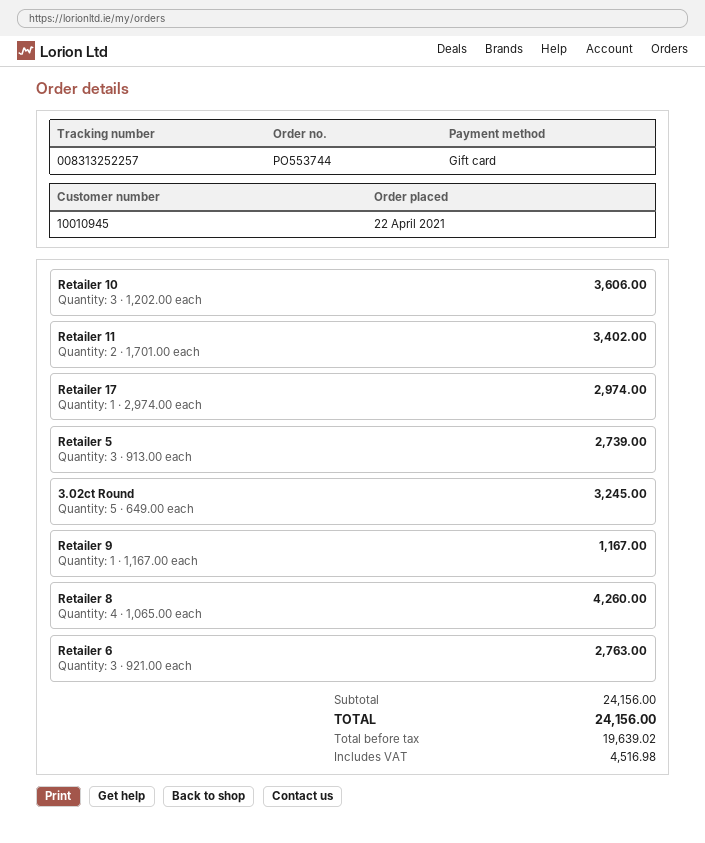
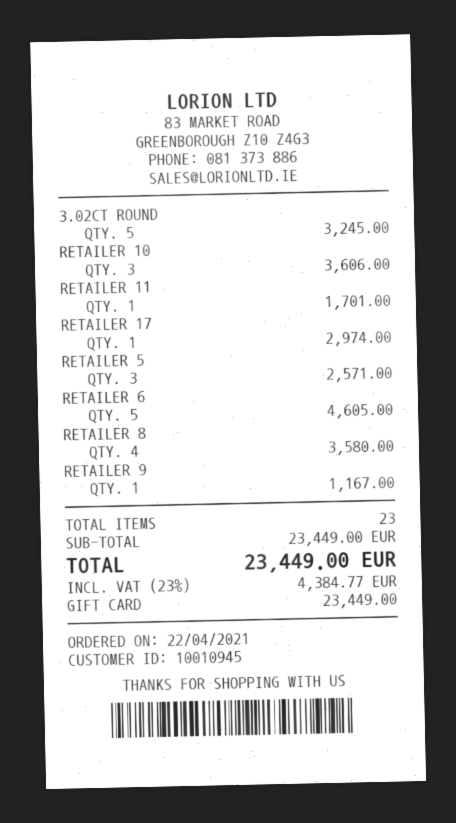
Retailer 11: 2 for 3402.00 -> 1 for 1701.00
Retailer 5: 3 for 2739.00 -> 3 for 2571.00
Retailer 8: 4 for 4260.00 -> 4 for 3580.00
Retailer 6: 3 for 2763.00 -> 5 for 4605.00
subtotal: 24156.00 -> 23449.00
tax: 4516.98 -> 4384.77
total: 24156.00 -> 23449.00

